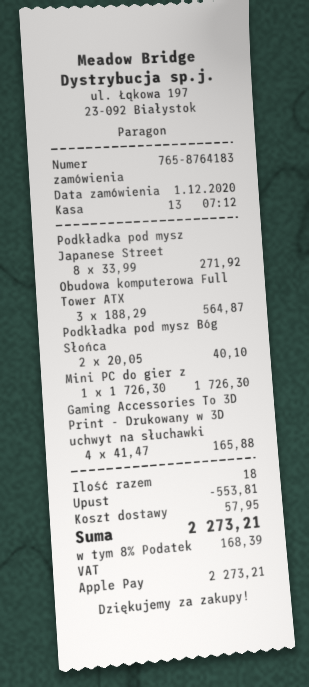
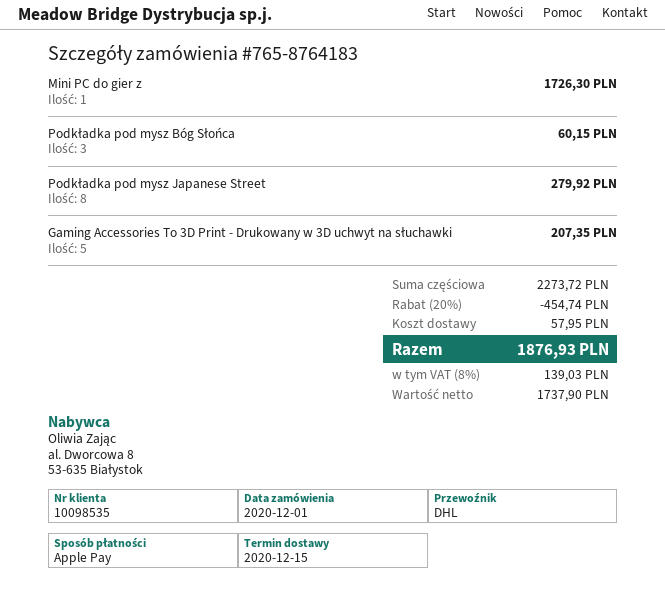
Podkładka pod mysz Japanese Street: 8 for 271.92 -> 8 for 279.92
Obudowa komputerowa Full Tower ATX: 3 for 564.87 -> none
Podkładka pod mysz Bóg Słońca: 2 for 40.10 -> 3 for 60.15
Gaming Accessories To 3D Print - Drukowany w 3D uchwyt na słuchawki: 4 for 165.88 -> 5 for 207.35
discount: 553.81 -> 454.74
tax: 8% = 168.39 -> 8% = 139.03
total: 2273.21 -> 1876.93

